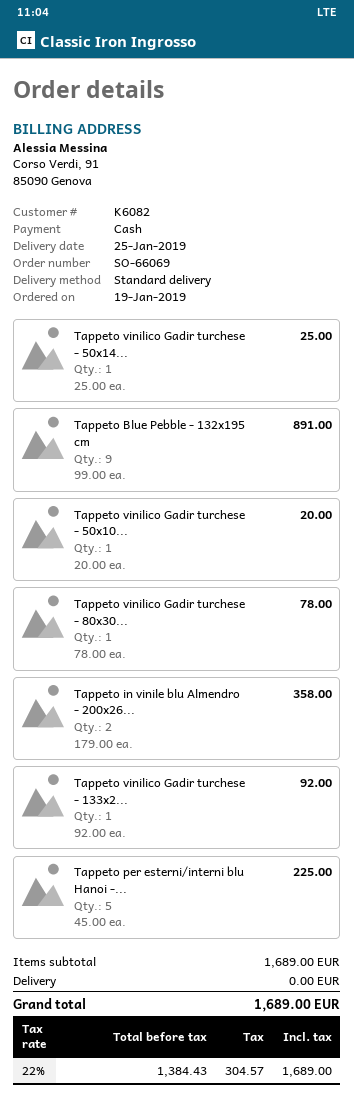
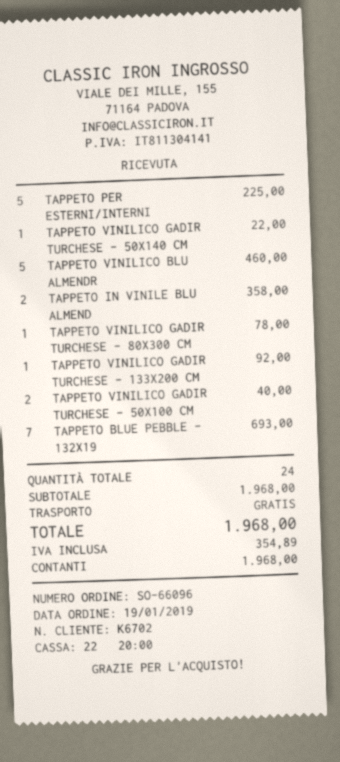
order number: SO-66069 -> SO-66096
customer number: K6082 -> K6702
Tappeto vinilico Gadir turchese - 50x14...: 1 for 25.00 -> 1 for 22.00
Tappeto Blue Pebble - 132x195 cm: 9 for 891.00 -> 7 for 693.00
Tappeto vinilico Gadir turchese - 50x10...: 1 for 20.00 -> 2 for 40.00
TAPPETO VINILICO BLU ALMENDR: none -> 5 for 460.00
subtotal: 1689.00 -> 1968.00
tax: 304.57 -> 354.89
total: 1689.00 -> 1968.00

